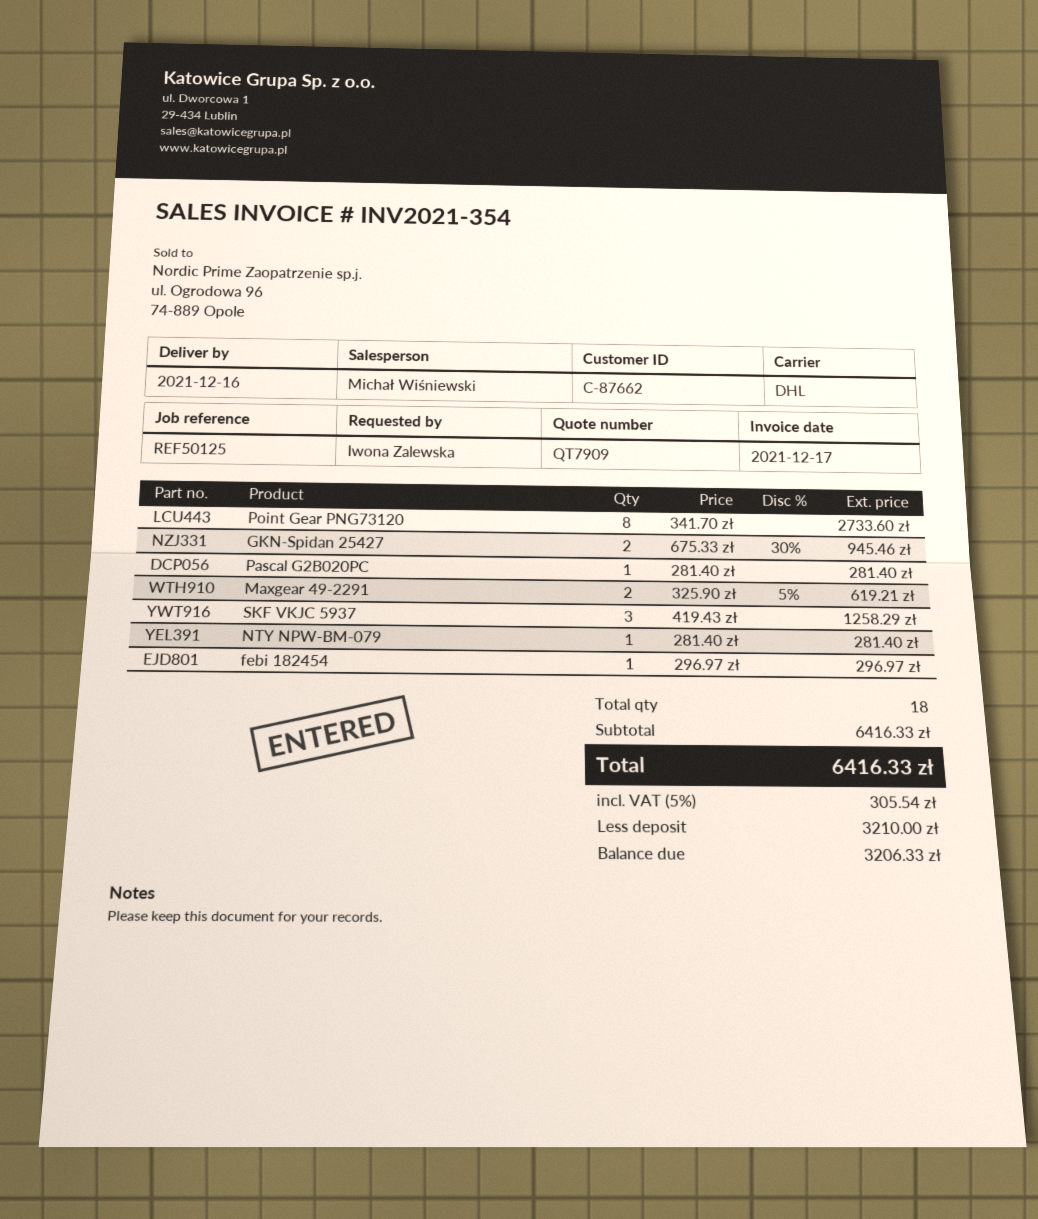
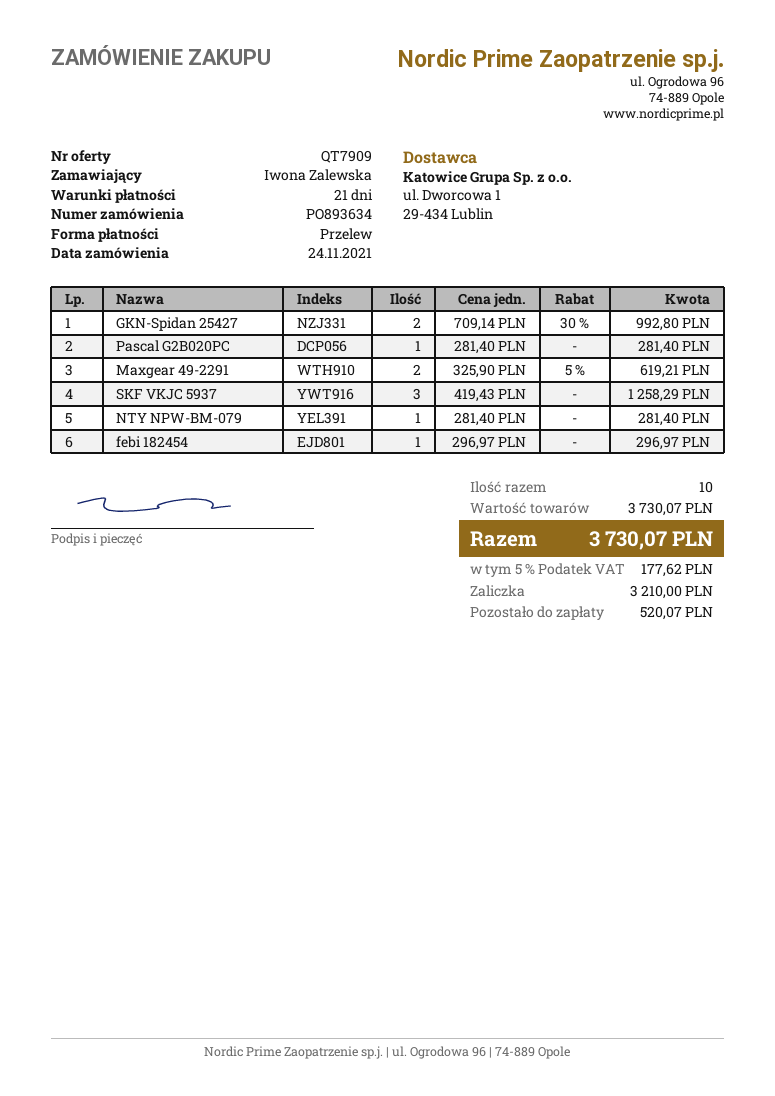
Point Gear PNG73120: 8 x 341.70 = 2733.60 -> none
GKN-Spidan 25427: 2 x 675.33 - 30% = 945.46 -> 2 x 709.14 - 30% = 992.80
total quantity: 18 -> 10
subtotal: 6416.33 -> 3730.07
tax: 5% = 305.54 -> 5% = 177.62
total: 6416.33 -> 3730.07
balance: 3206.33 -> 520.07

